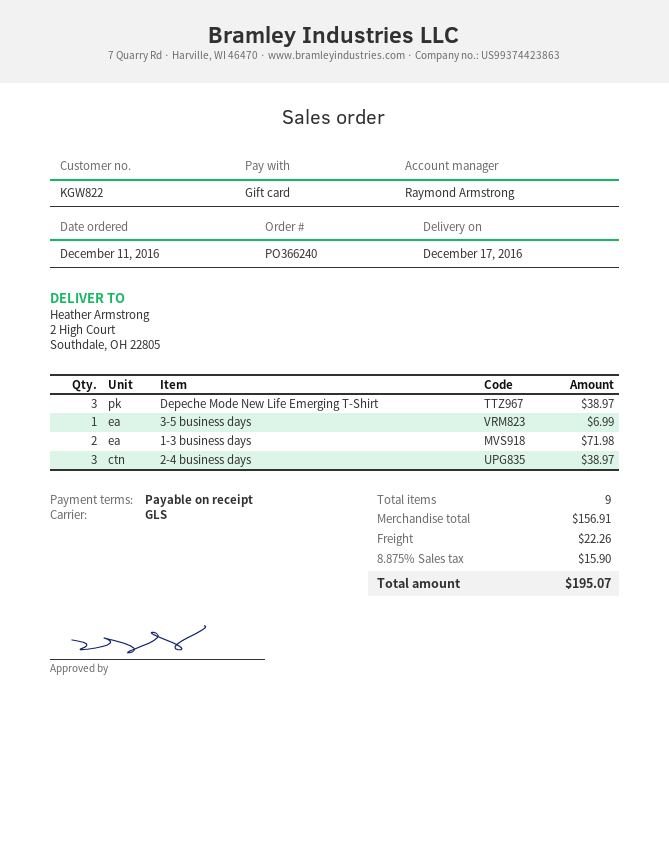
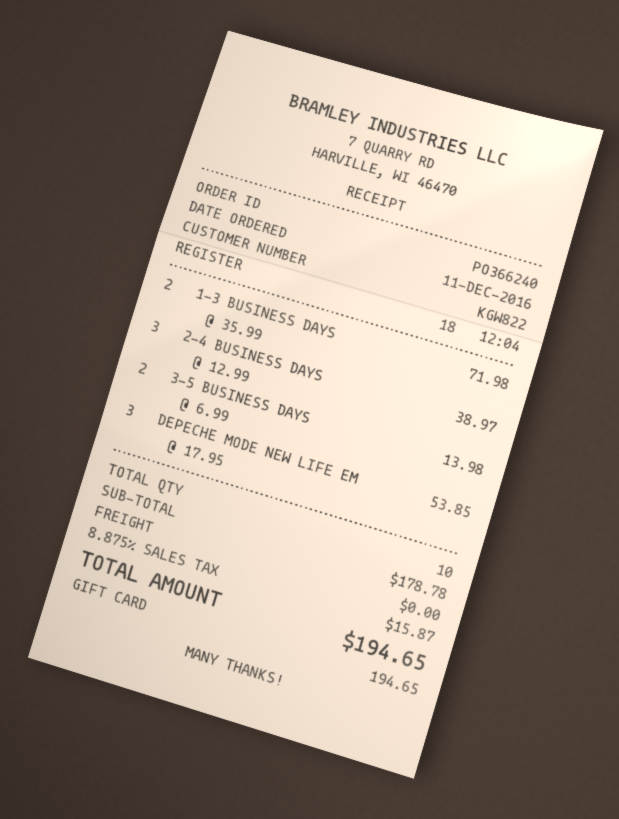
Depeche Mode New Life Emerging T-Shirt: 3 for 38.97 -> 3 for 53.85
3-5 business days: 1 for 6.99 -> 2 for 13.98
total quantity: 9 -> 10
subtotal: 156.91 -> 178.78
shipping: 22.26 -> 0.00
tax: 8.875% = 15.90 -> 8.875% = 15.87
total: 195.07 -> 194.65

